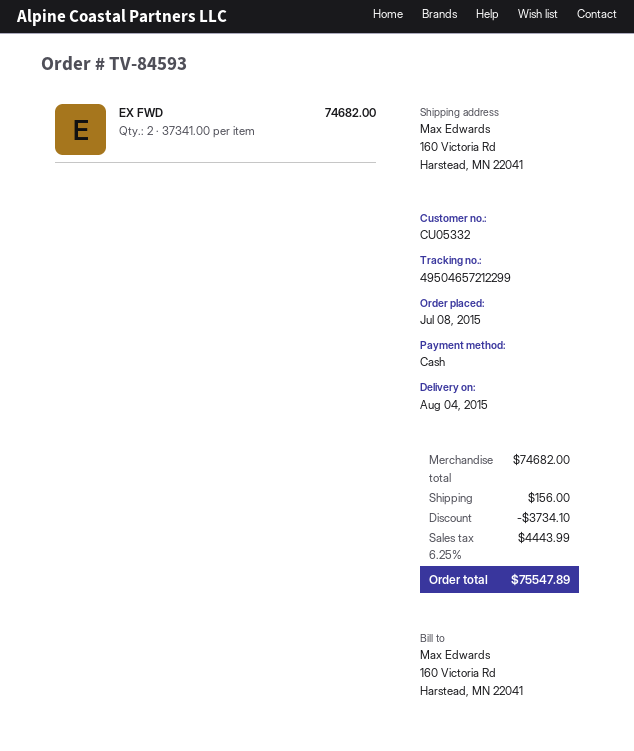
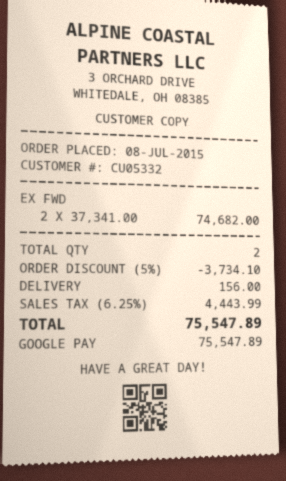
payment method: cash -> Google Pay

